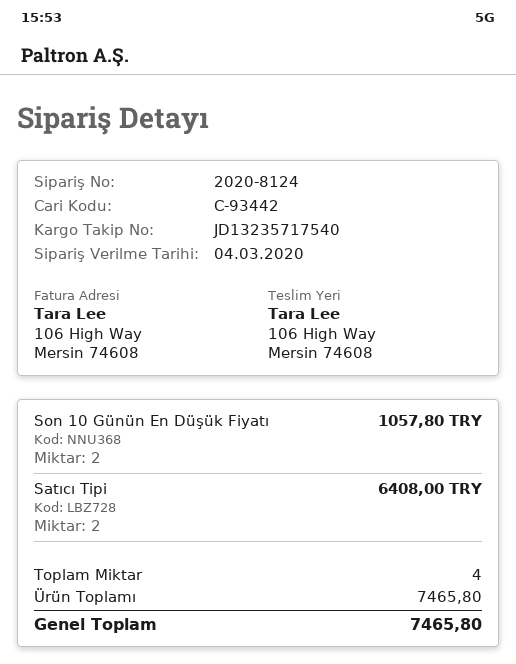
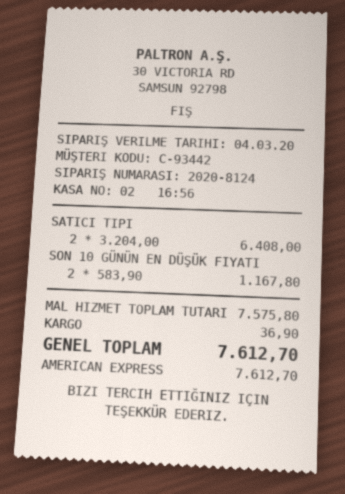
Son 10 Günün En Düşük Fiyatı: 2 for 1057.80 -> 2 for 1167.80
subtotal: 7465.80 -> 7575.80
shipping: none -> 36.90
total: 7465.80 -> 7612.70

